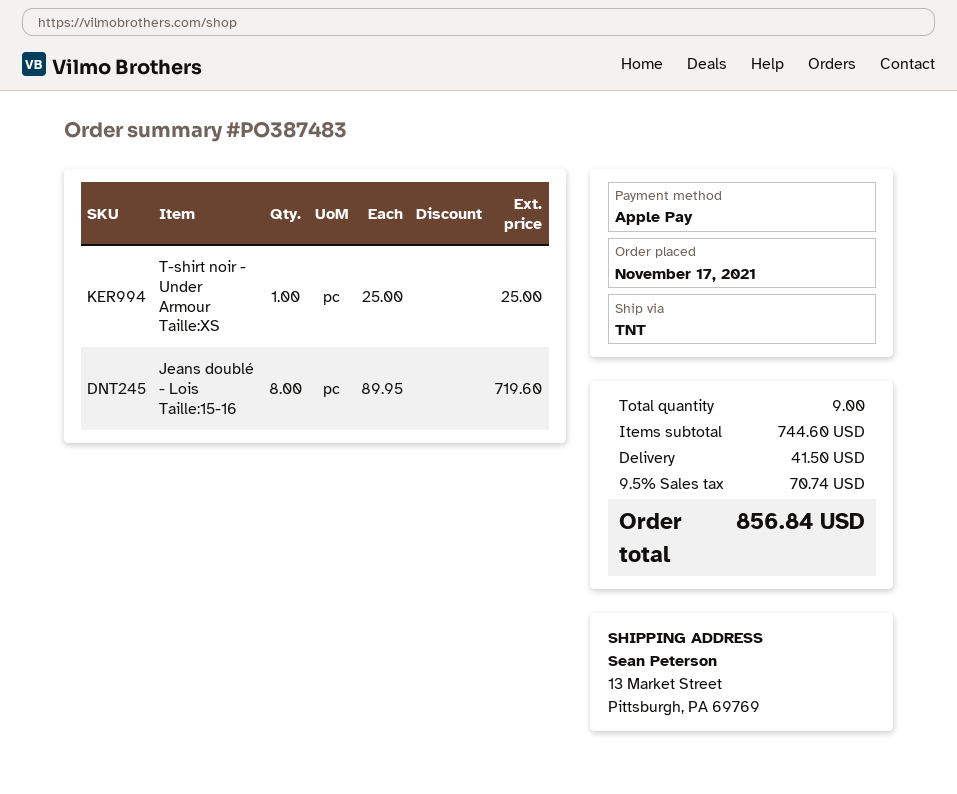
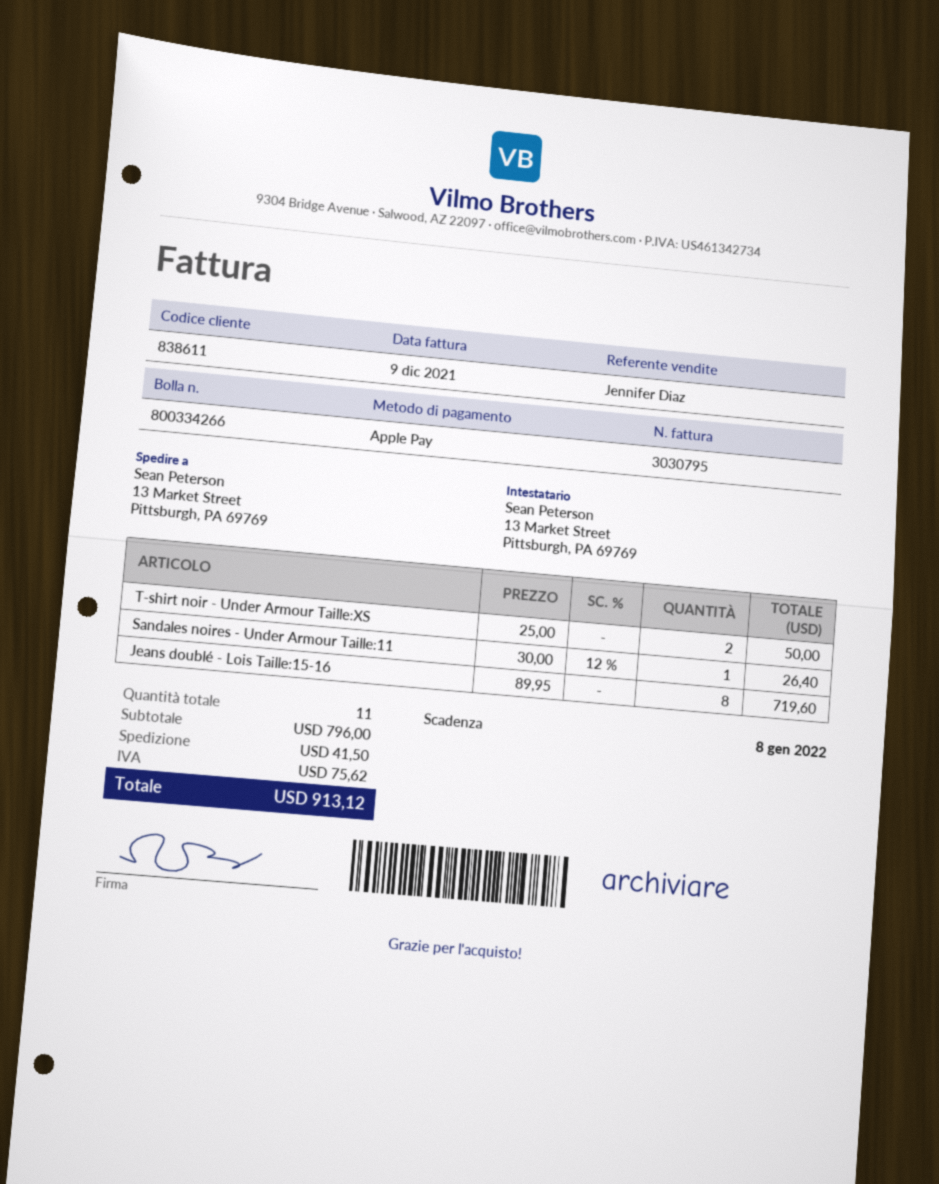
T-shirt noir - Under Armour Taille:XS: 1 x 25.00 = 25.00 -> 2 x 25.00 = 50.00
Sandales noires - Under Armour Taille:11: none -> 1 x 30.00 - 12% = 26.40
total quantity: 9 -> 11
subtotal: 744.60 -> 796.00
tax: 70.74 -> 75.62
total: 856.84 -> 913.12

